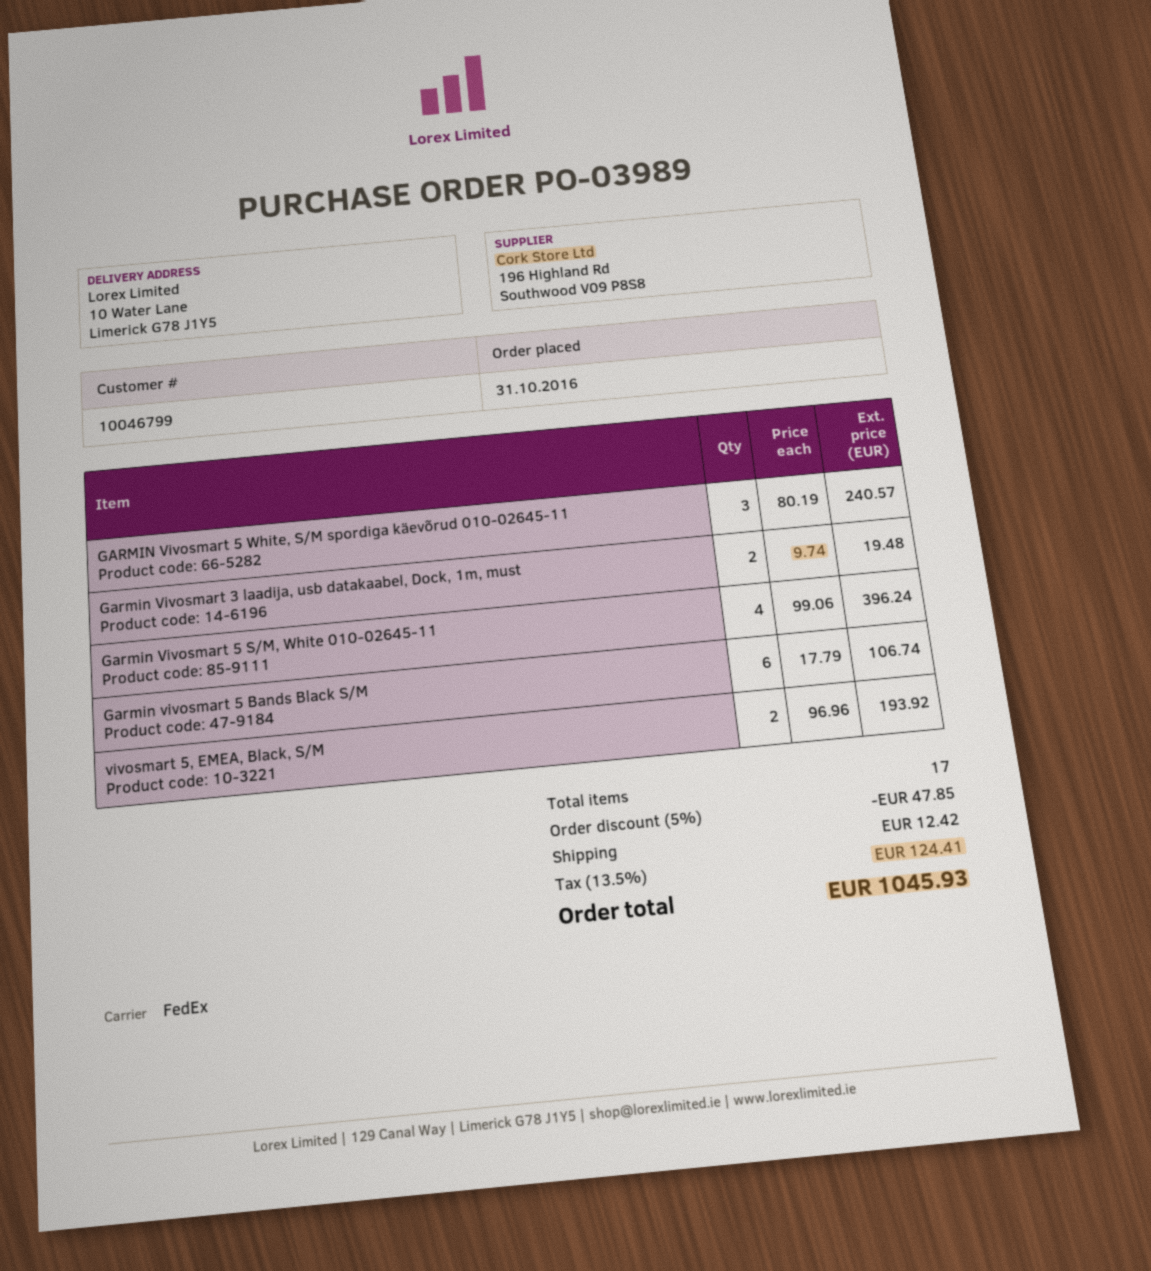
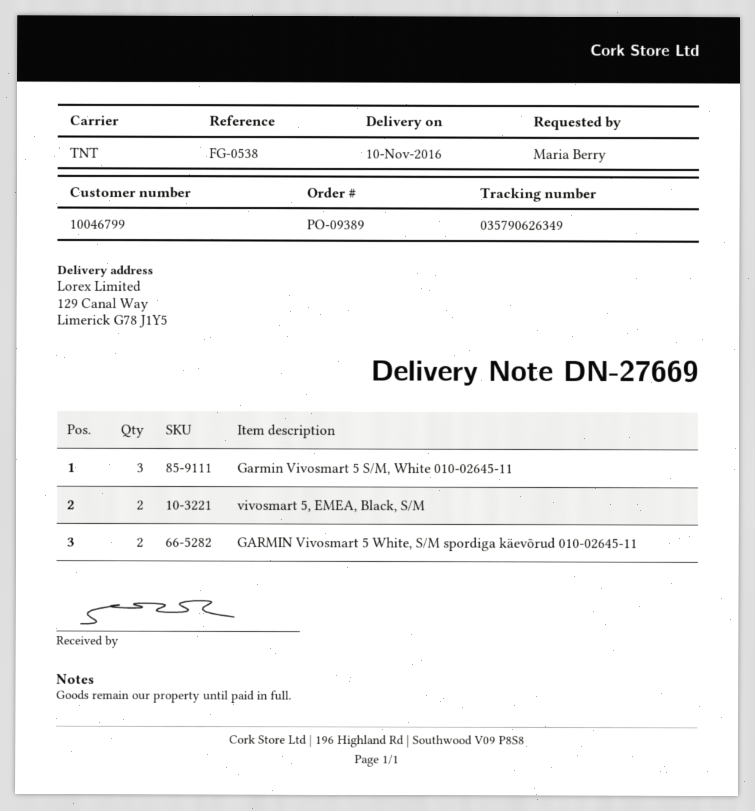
order number: PO-03989 -> PO-09389
shipping method: FedEx -> TNT
ship to: 10 Water Lane, Limerick G78 J1Y5 -> 129 Canal Way, Limerick G78 J1Y5
GARMIN Vivosmart 5 White, S/M spordiga käevõrud 010-02645-11: 3 -> 2
Garmin Vivosmart 3 laadija, usb datakaabel, Dock, 1m, must: 2 -> none
Garmin Vivosmart 5 S/M, White 010-02645-11: 4 -> 3
Garmin vivosmart 5 Bands Black S/M: 6 -> none

